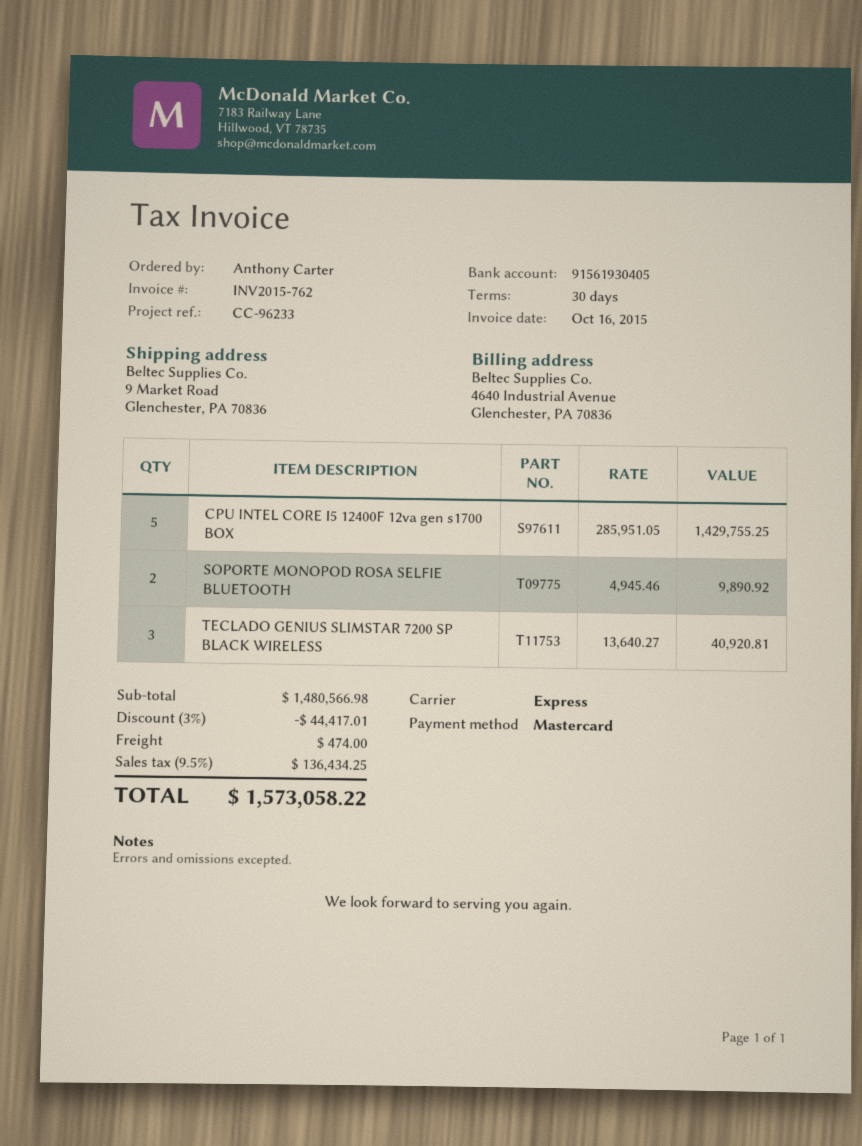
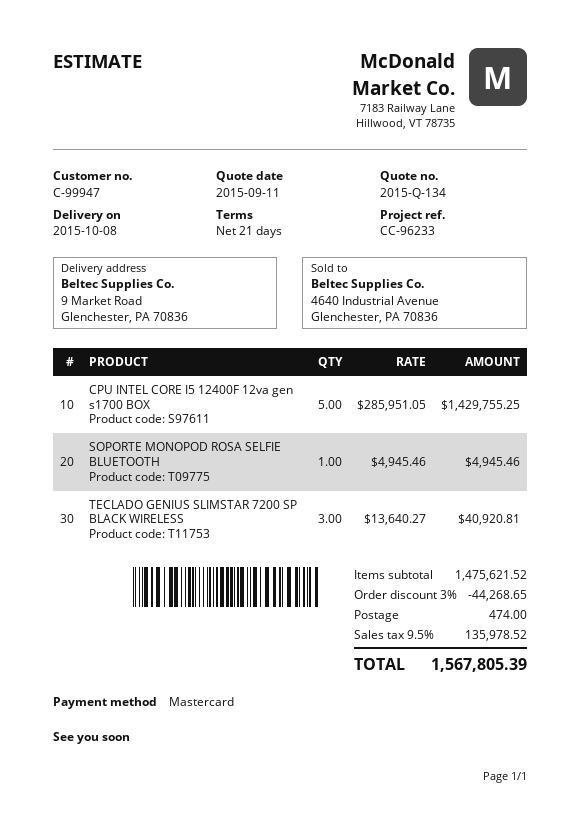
payment terms: 30 days -> 21 days
SOPORTE MONOPOD ROSA SELFIE BLUETOOTH: 2 x 4945.46 = 9890.92 -> 1 x 4945.46 = 4945.46
subtotal: 1480566.98 -> 1475621.52
discount: 3% = 44417.01 -> 3% = 44268.65
tax: 9.5% = 136434.25 -> 9.5% = 135978.52
total: 1573058.22 -> 1567805.39

